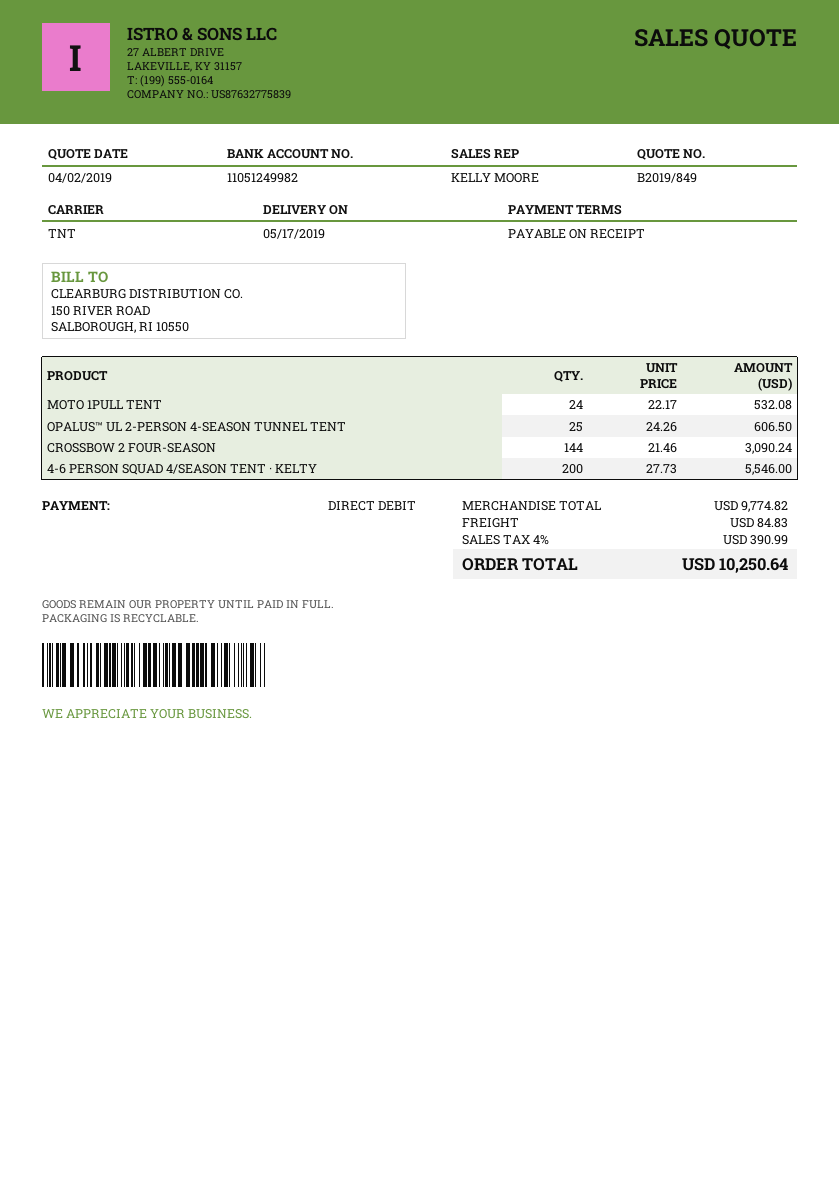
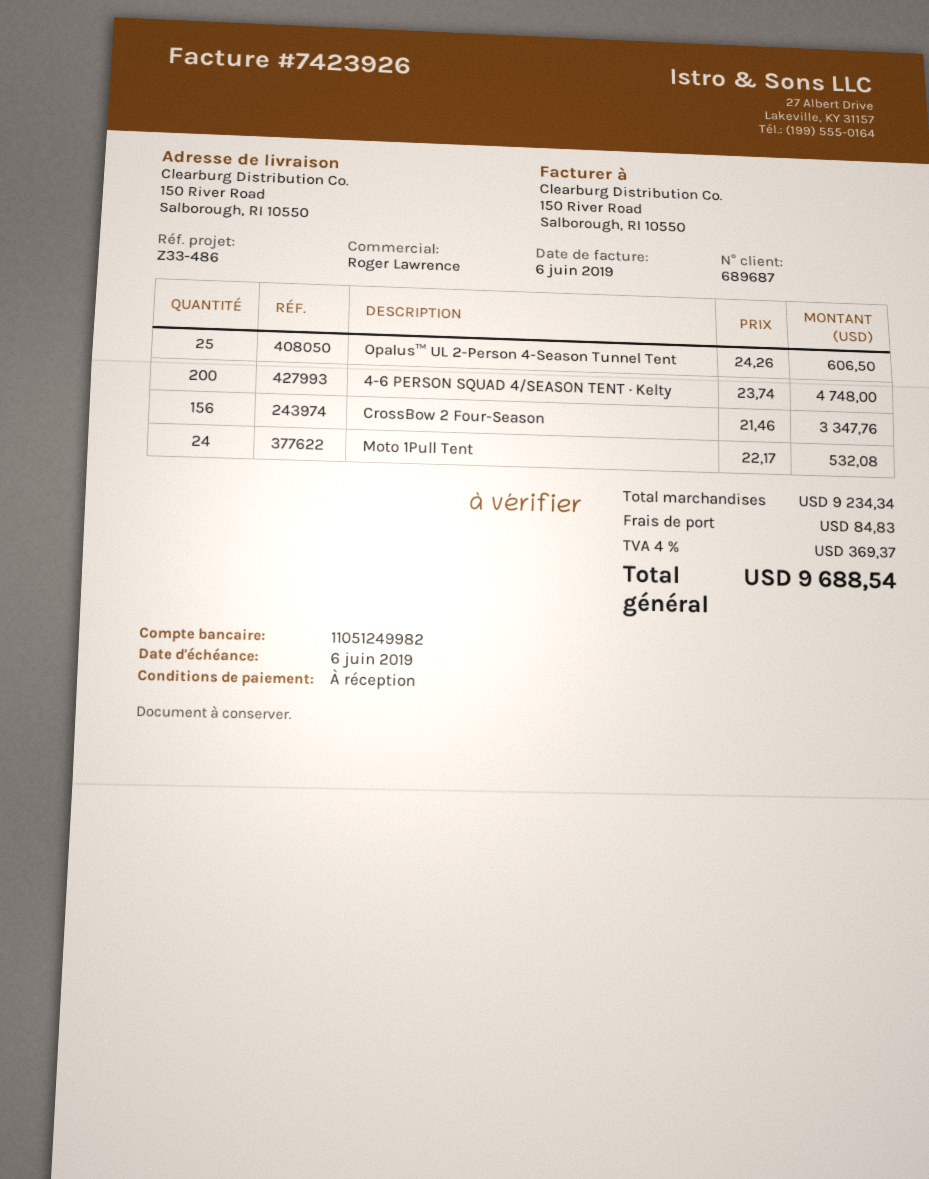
sales rep: KELLY MOORE -> Roger Lawrence
CROSSBOW 2 FOUR-SEASON: 144 x 21.46 = 3090.24 -> 156 x 21.46 = 3347.76
4-6 PERSON SQUAD 4/SEASON TENT · KELTY: 200 x 27.73 = 5546.00 -> 200 x 23.74 = 4748.00
subtotal: 9774.82 -> 9234.34
tax: 4% = 390.99 -> 4% = 369.37
total: 10250.64 -> 9688.54

